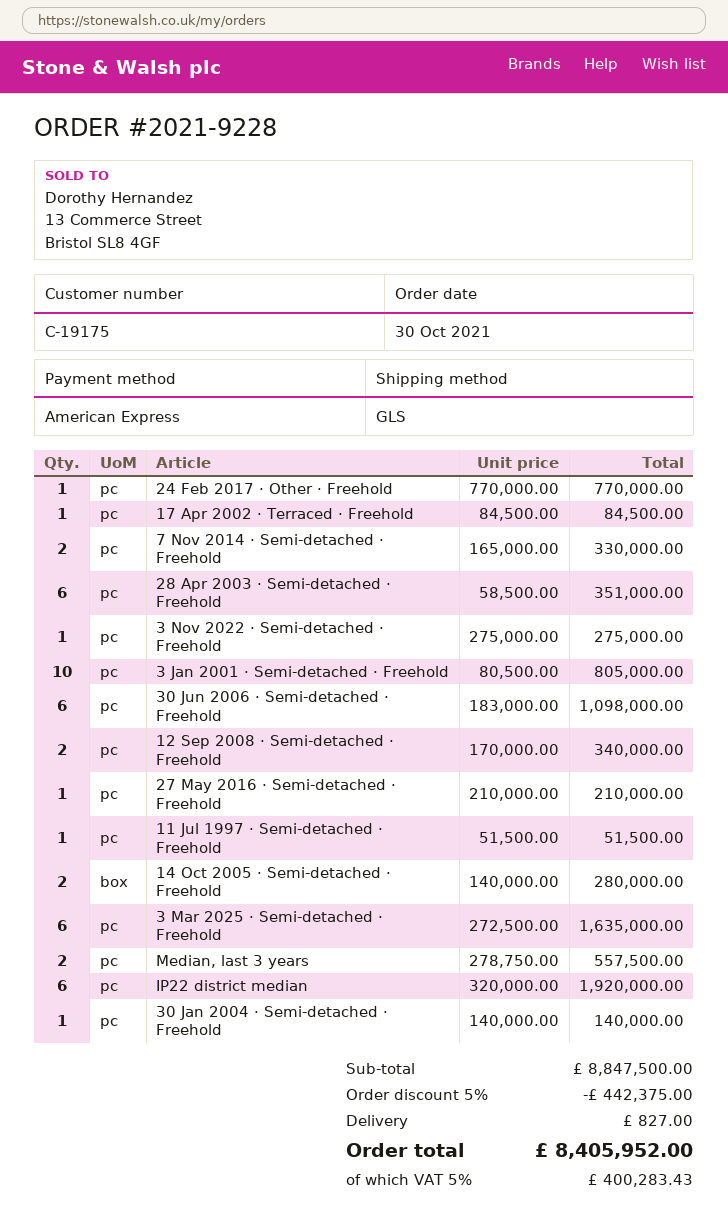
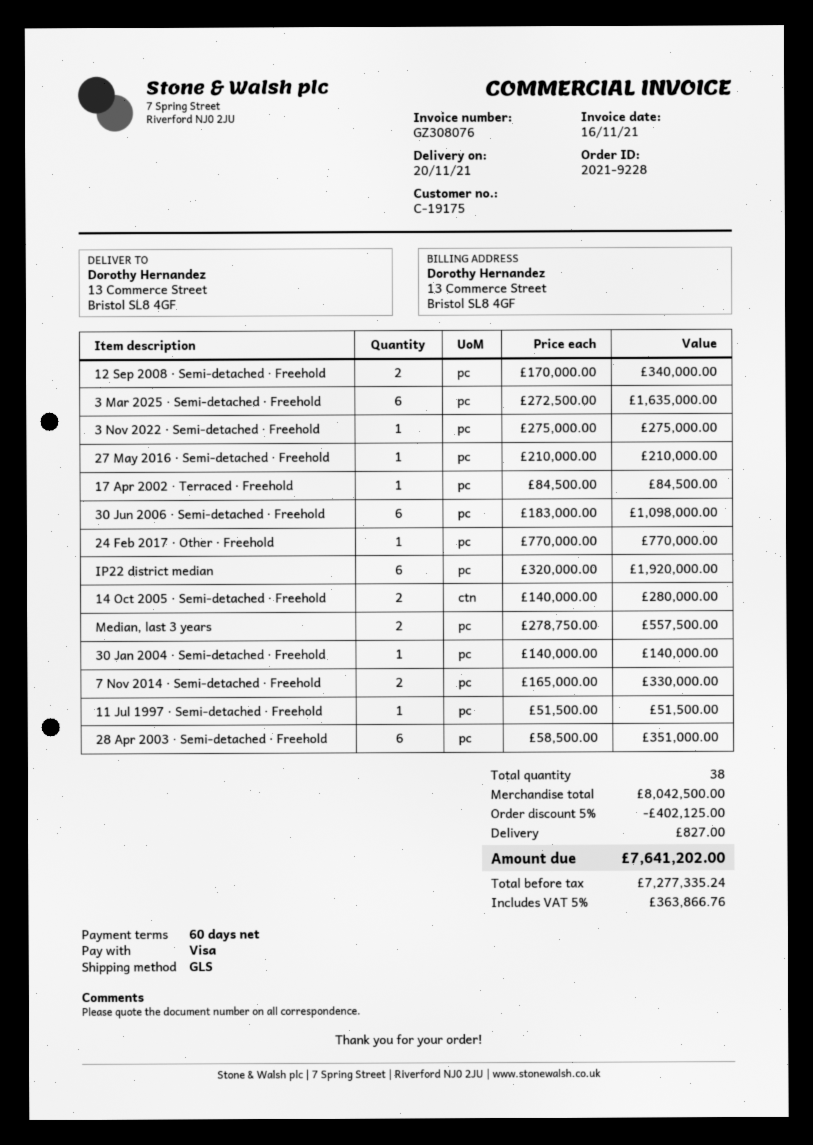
payment method: American Express -> Visa
3 Jan 2001 · Semi-detached · Freehold: 10 x 80500.00 = 805000.00 -> none
subtotal: 8847500.00 -> 8042500.00
discount: 5% = 442375.00 -> 5% = 402125.00
tax: 5% = 400283.43 -> 5% = 363866.76
total: 8405952.00 -> 7641202.00

